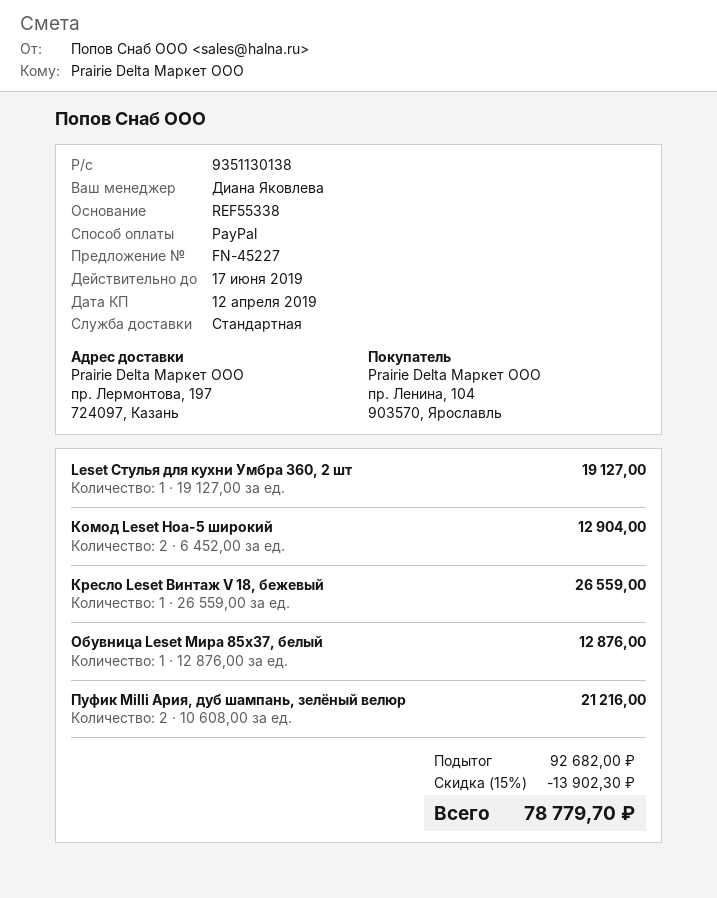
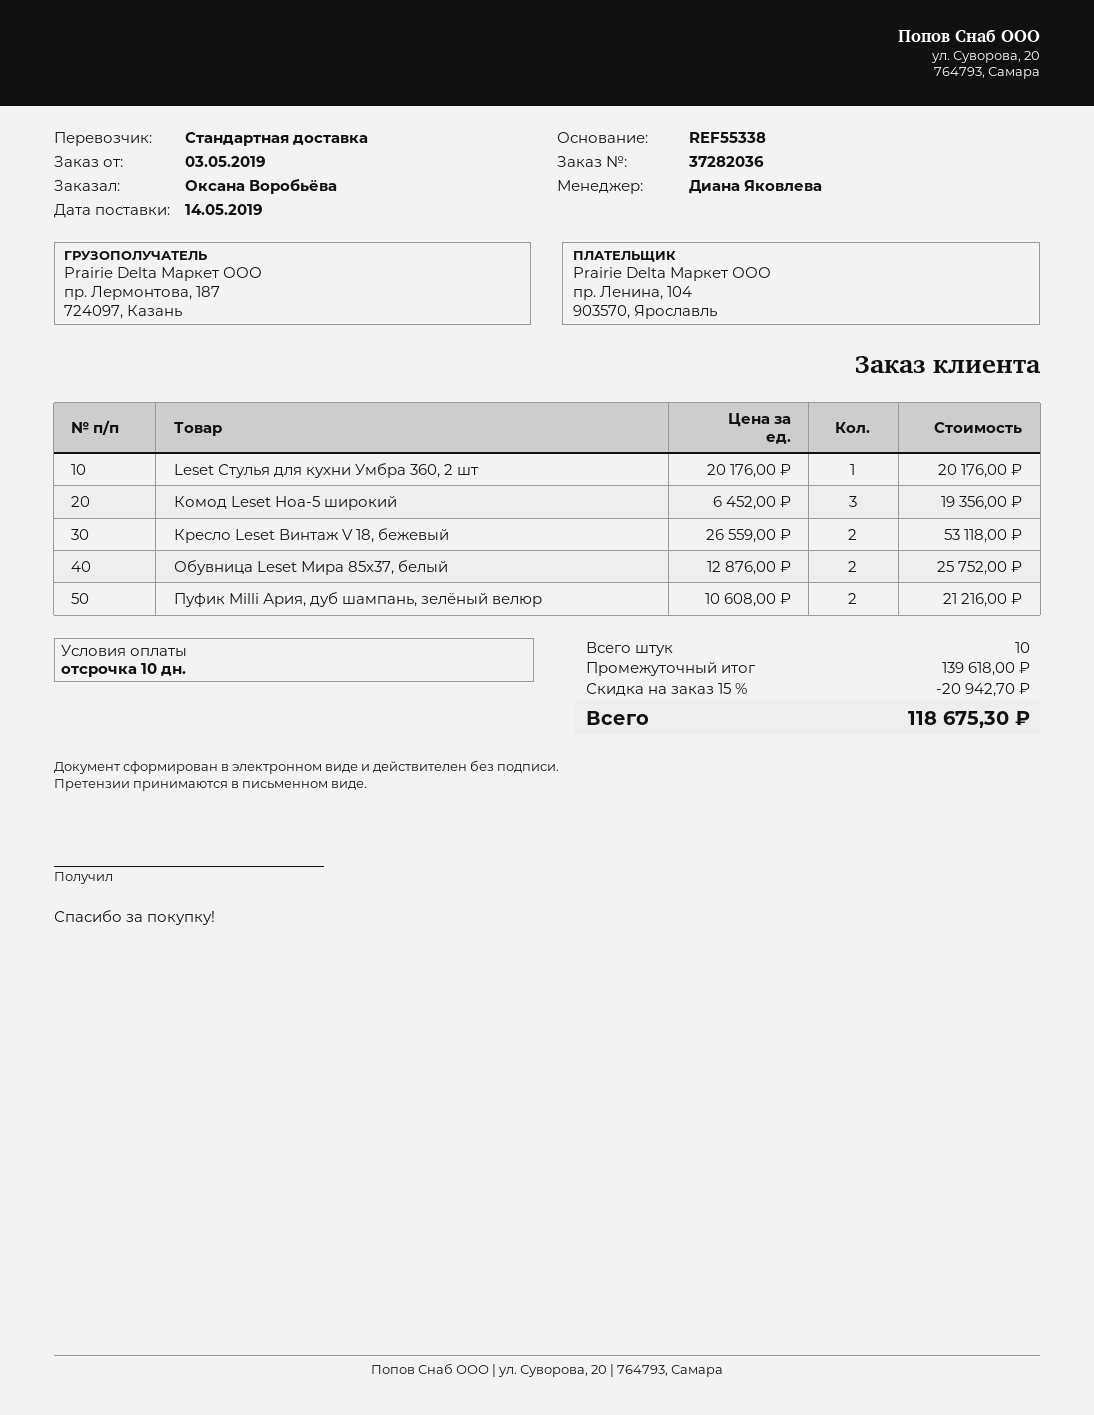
ship to: пр. Лермонтова, 197, 724097, Казань -> пр. Лермонтова, 187, 724097, Казань
Leset Стулья для кухни Умбра 360, 2 шт: 1 x 19127.00 = 19127.00 -> 1 x 20176.00 = 20176.00
Комод Leset Ноа-5 широкий: 2 x 6452.00 = 12904.00 -> 3 x 6452.00 = 19356.00
Кресло Leset Винтаж V 18, бежевый: 1 x 26559.00 = 26559.00 -> 2 x 26559.00 = 53118.00
Обувница Leset Мира 85х37, белый: 1 x 12876.00 = 12876.00 -> 2 x 12876.00 = 25752.00
subtotal: 92682.00 -> 139618.00
discount: 15% = 13902.30 -> 15% = 20942.70
total: 78779.70 -> 118675.30

